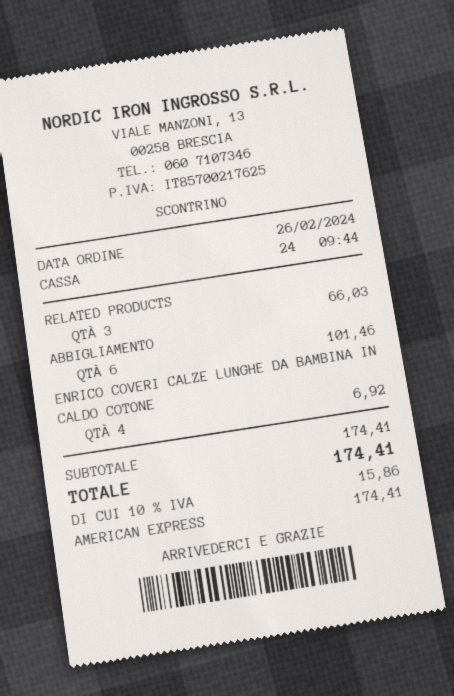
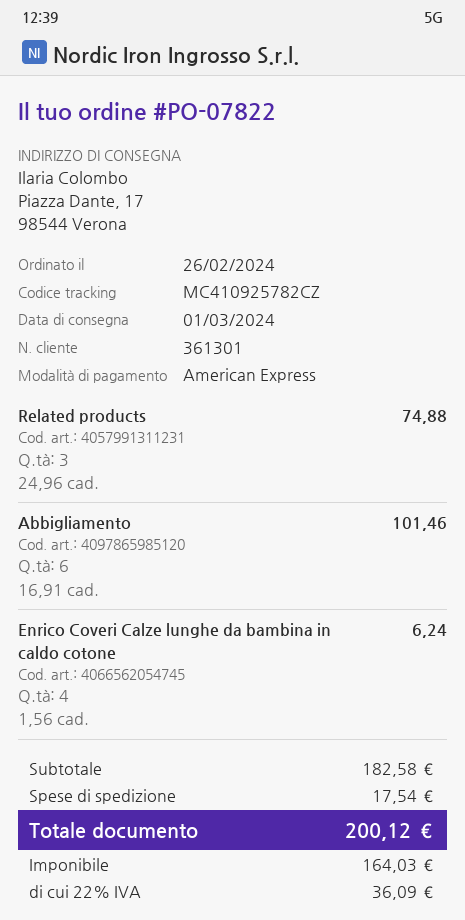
RELATED PRODUCTS: 3 for 66.03 -> 3 for 74.88
ENRICO COVERI CALZE LUNGHE DA BAMBINA IN CALDO COTONE: 4 for 6.92 -> 4 for 6.24
subtotal: 174.41 -> 182.58
shipping: none -> 17.54
tax: 10% = 15.86 -> 22% = 36.09
total: 174.41 -> 200.12

